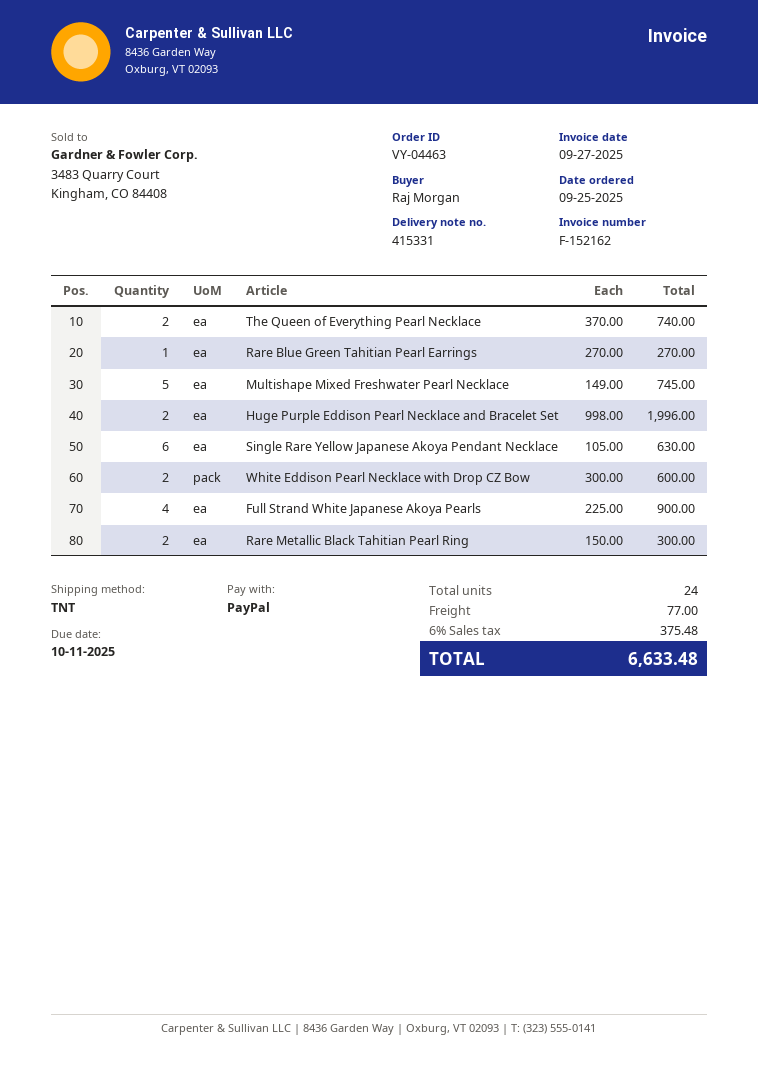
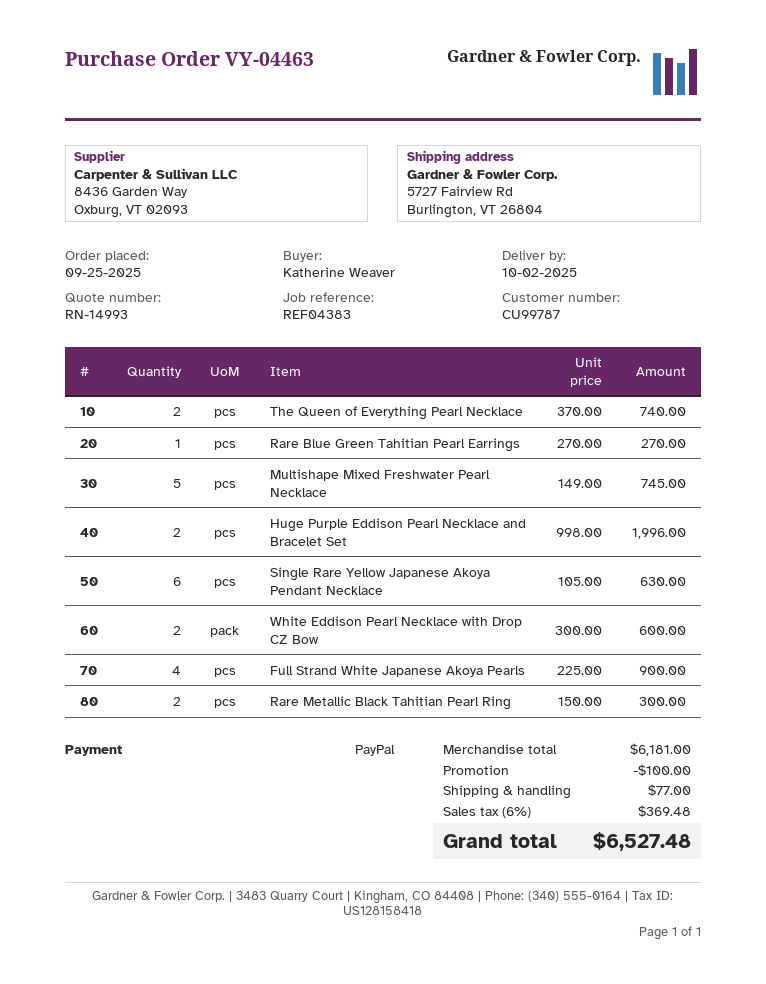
ordered by: Raj Morgan -> Katherine Weaver
discount: none -> 100.00
tax: 6% = 375.48 -> 6% = 369.48
total: 6633.48 -> 6527.48

